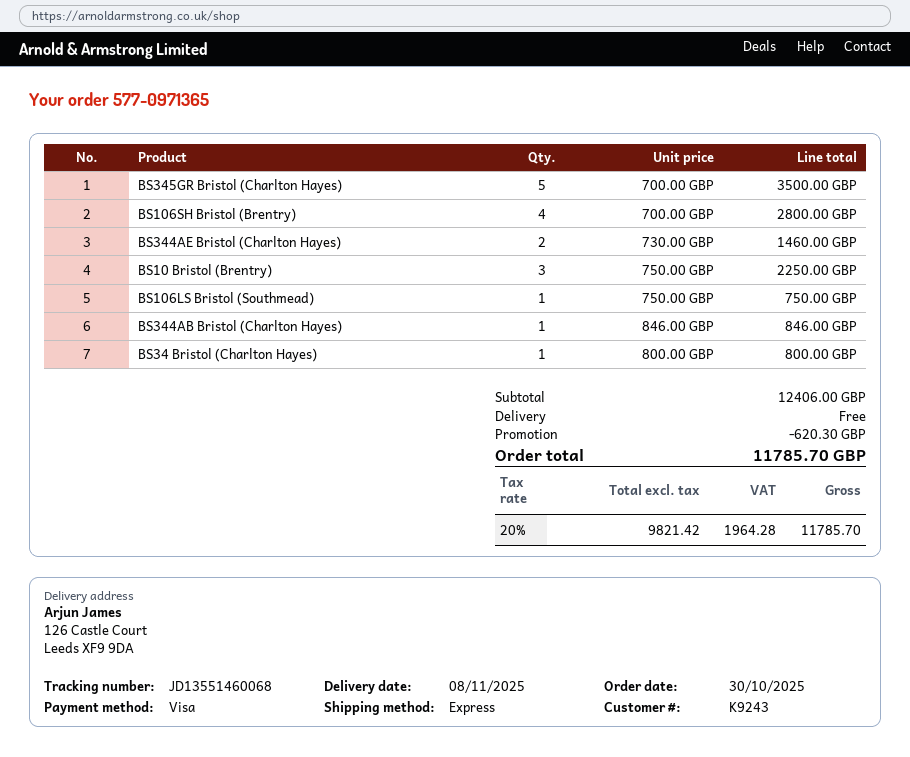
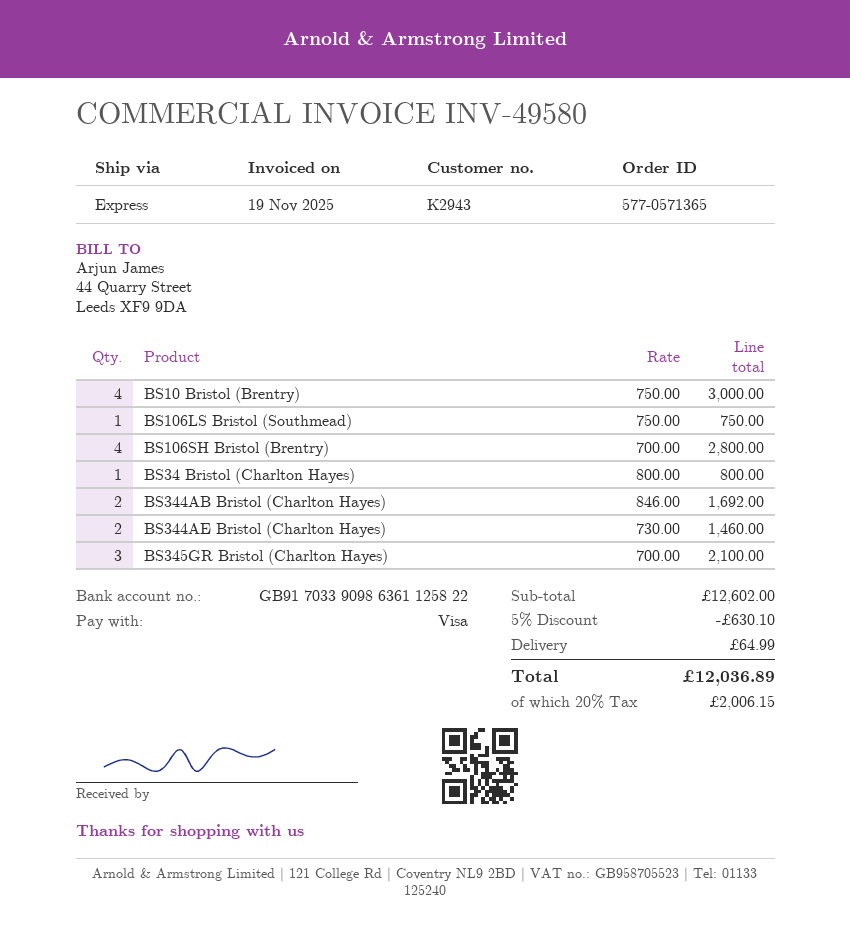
order number: 577-0971365 -> 577-0571365
customer number: K9243 -> K2943
BS345GR Bristol (Charlton Hayes): 5 x 700.00 = 3500.00 -> 3 x 700.00 = 2100.00
BS10 Bristol (Brentry): 3 x 750.00 = 2250.00 -> 4 x 750.00 = 3000.00
BS344AB Bristol (Charlton Hayes): 1 x 846.00 = 846.00 -> 2 x 846.00 = 1692.00
subtotal: 12406.00 -> 12602.00
discount: 620.30 -> 630.10
shipping: 0.00 -> 64.99
tax: 20% = 1964.28 -> 20% = 2006.15
total: 11785.70 -> 12036.89

